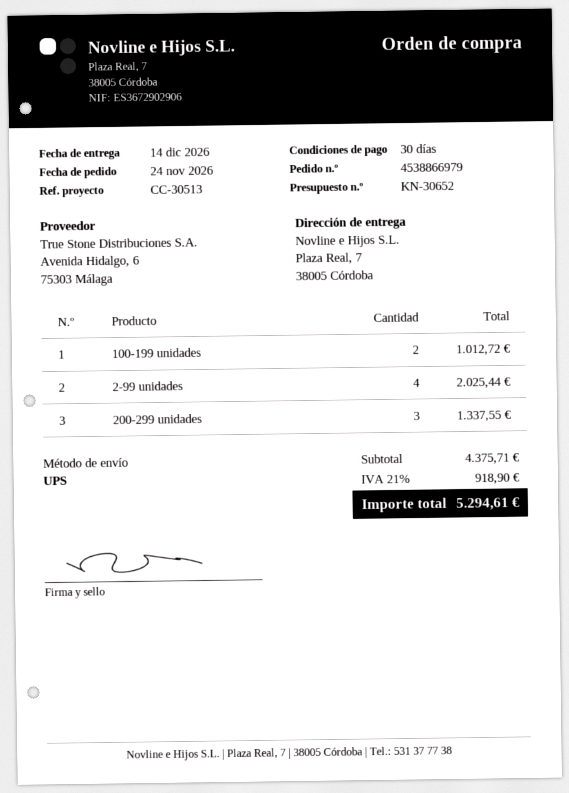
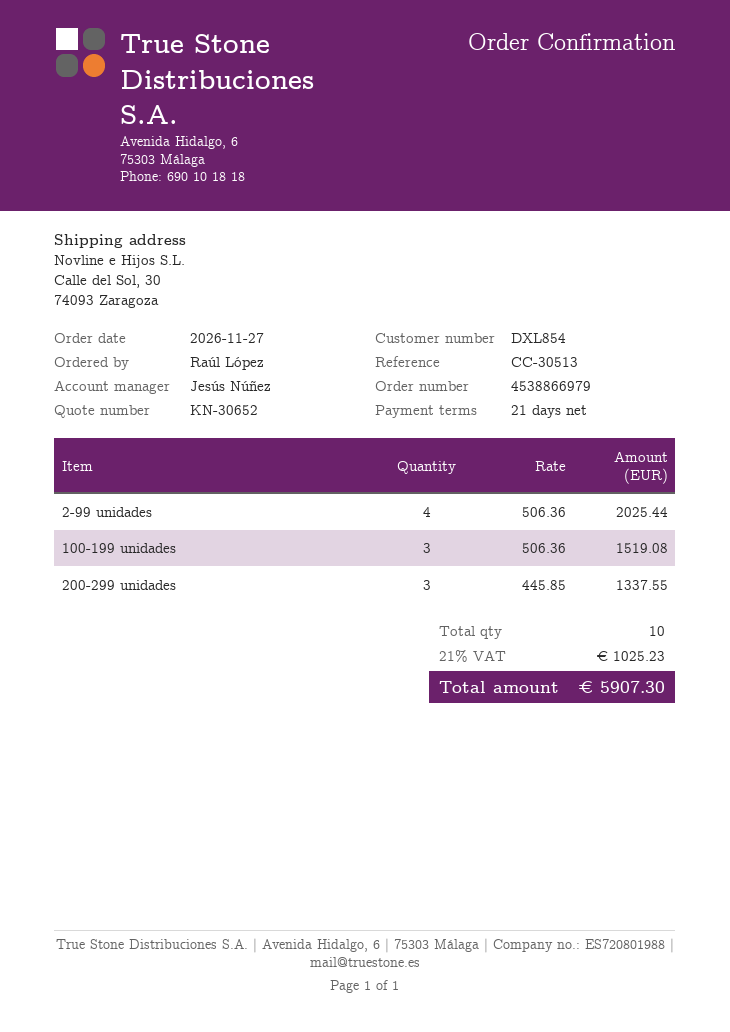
order date: 2026-11-24 -> 2026-11-27
payment terms: 30 days -> 21 days
ship to: Plaza Real, 7, 38005 Córdoba -> Calle del Sol, 30, 74093 Zaragoza
100-199 unidades: 2 for 1012.72 -> 3 for 1519.08
tax: 21% = 918.90 -> 21% = 1025.23
total: 5294.61 -> 5907.30

